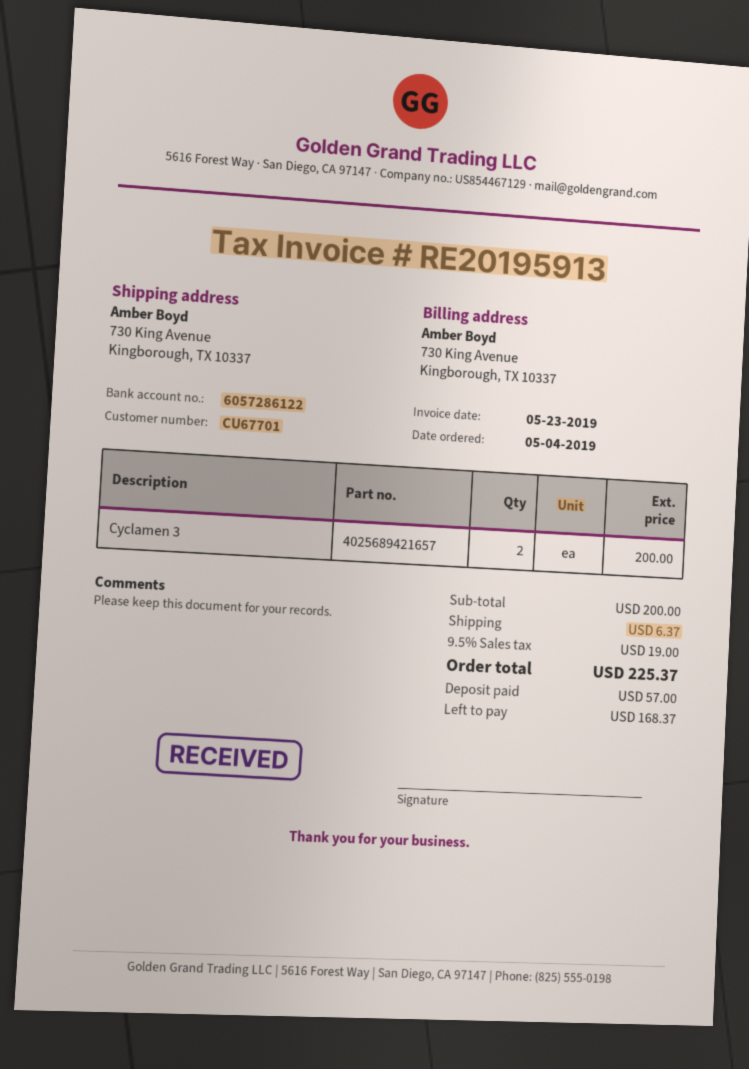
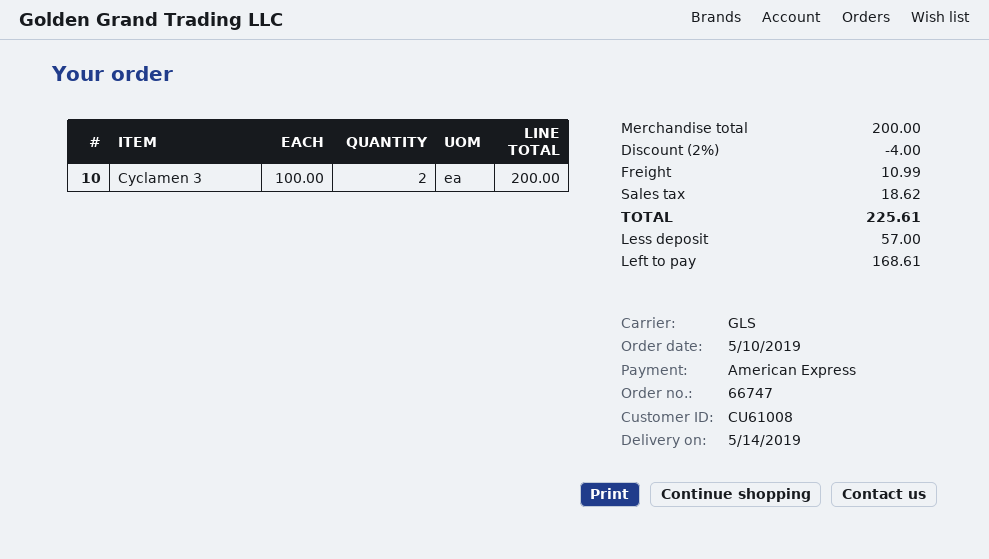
order date: 2019-05-04 -> 2019-05-10
customer number: CU67701 -> CU61008
discount: none -> 2% = 4.00
shipping: 6.37 -> 10.99
tax: 19.00 -> 18.62
total: 225.37 -> 225.61
balance: 168.37 -> 168.61

